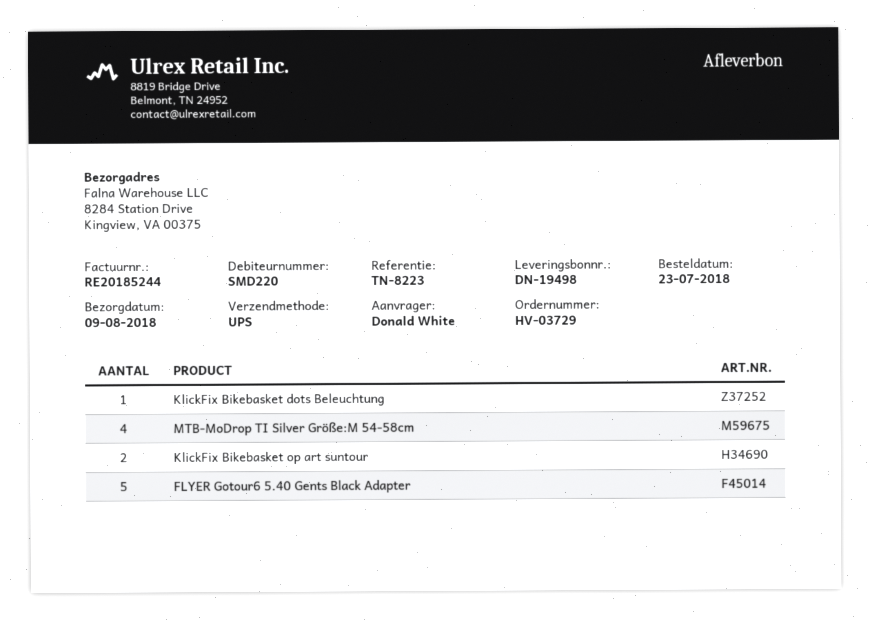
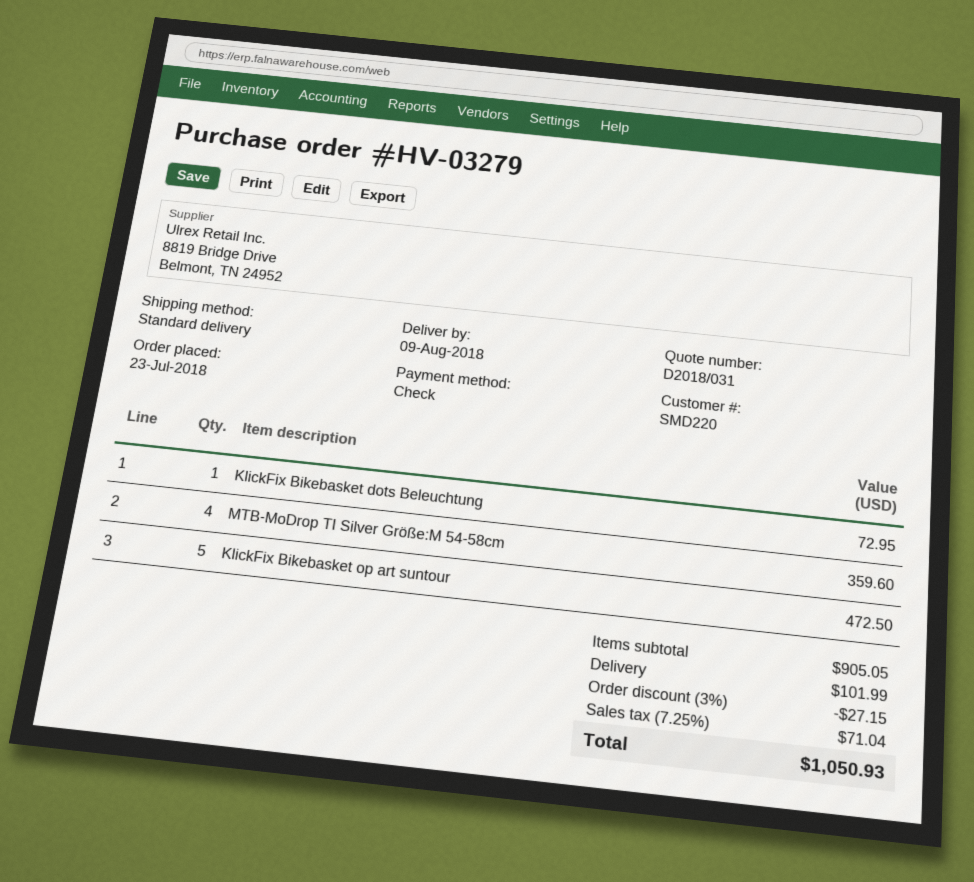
order number: HV-03729 -> HV-03279
shipping method: UPS -> standard
KlickFix Bikebasket op art suntour: 2 -> 5
FLYER Gotour6 5.40 Gents Black Adapter: 5 -> none

